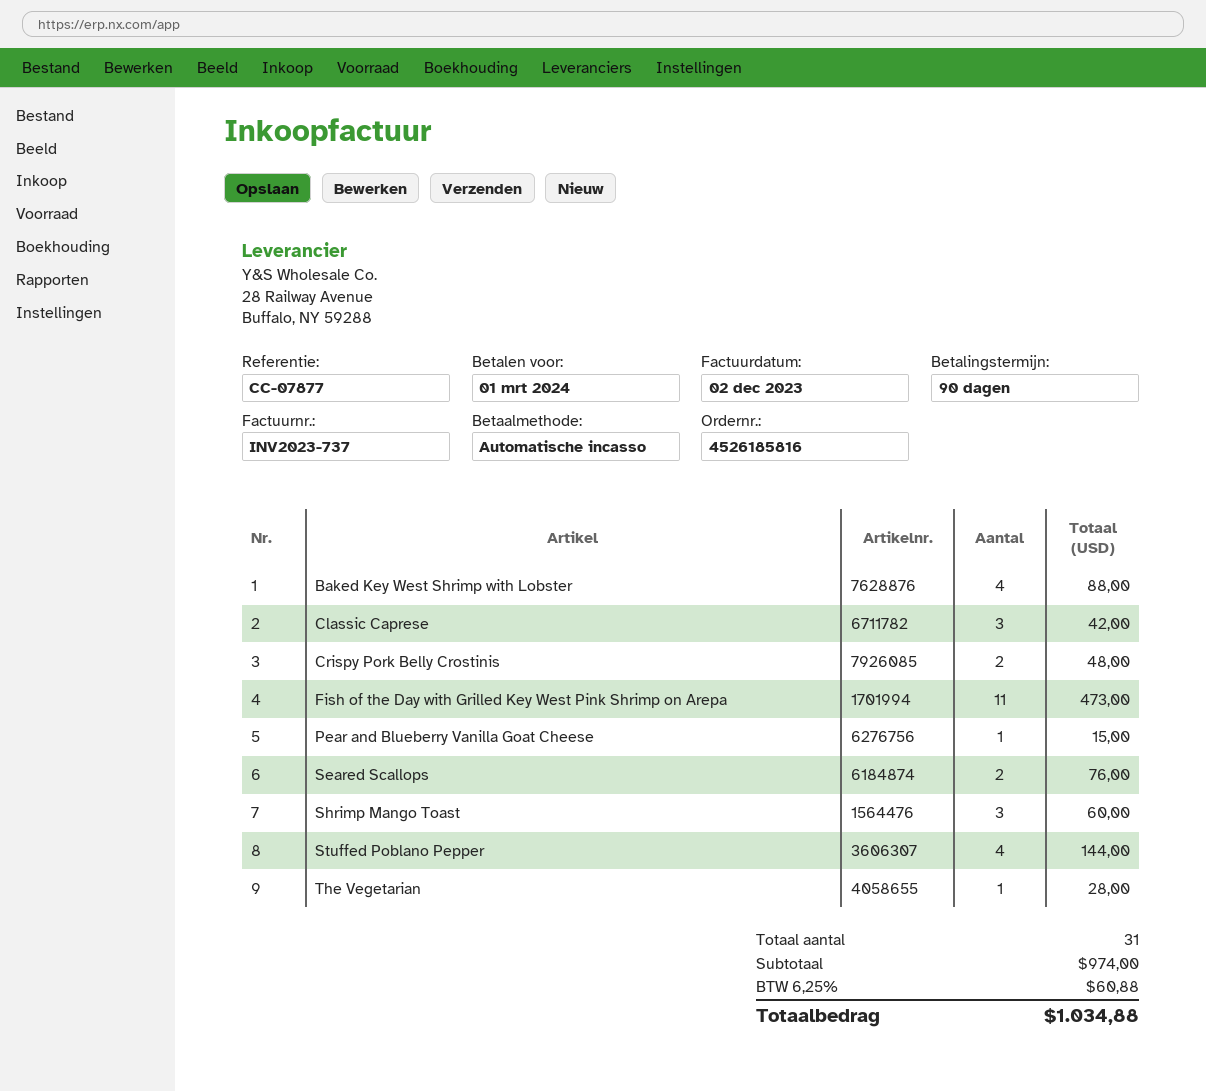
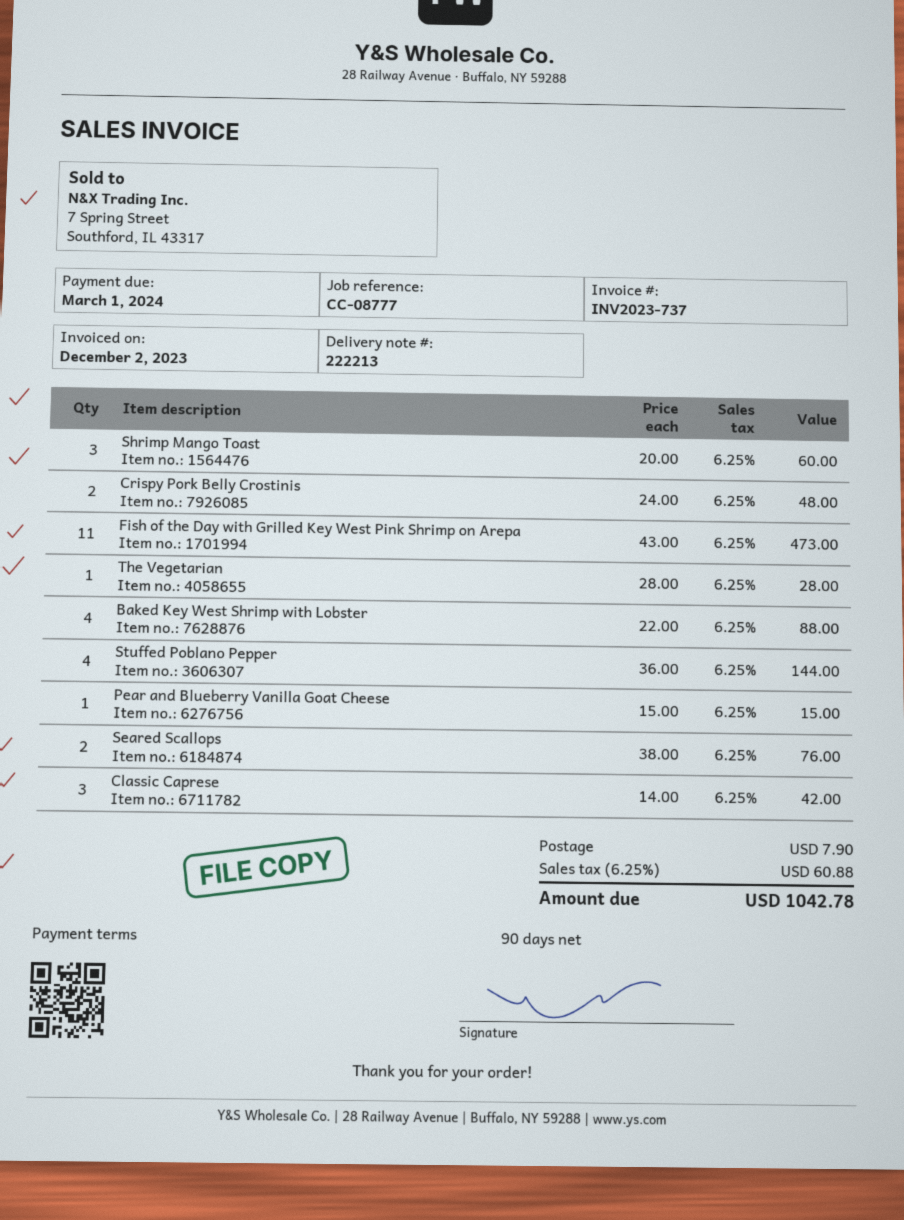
reference: CC-07877 -> CC-08777
shipping: none -> 7.90
total: 1034.88 -> 1042.78

